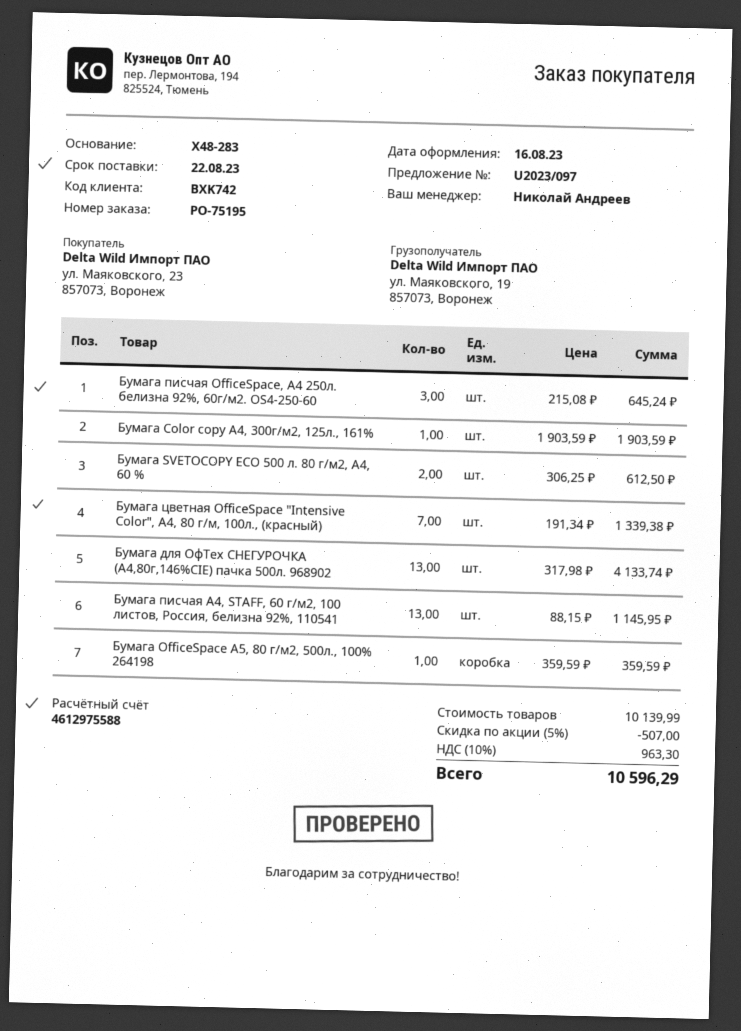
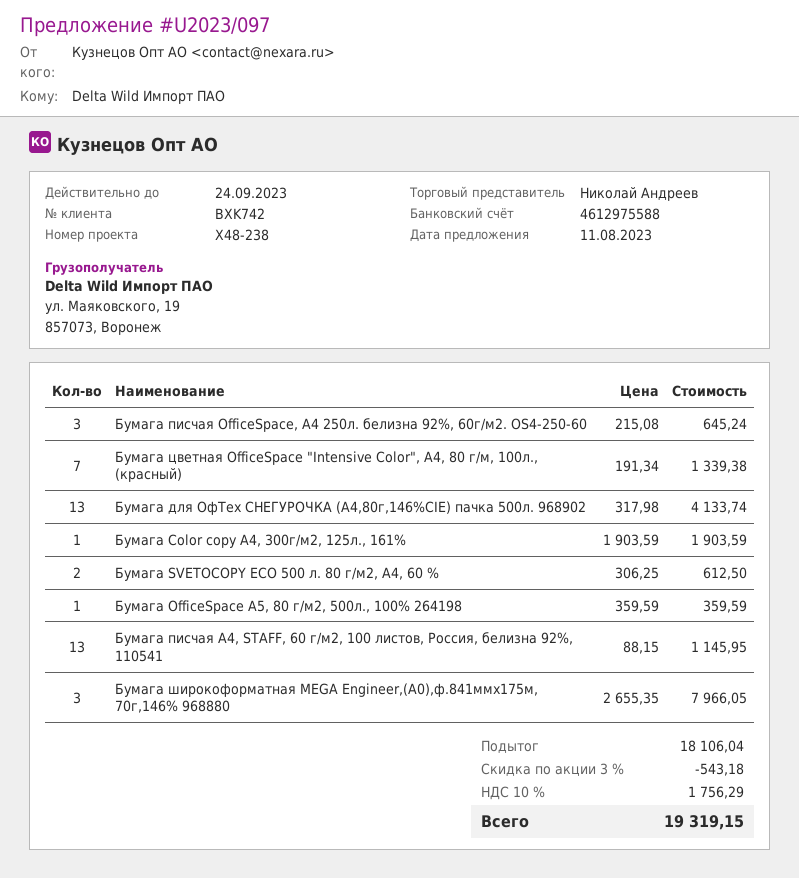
reference: X48-283 -> X48-238
Бумага широкоформатная MEGA Engineer,(А0),ф.841ммx175м, 70г,146% 968880: none -> 3 x 2655.35 = 7966.05
subtotal: 10139.99 -> 18106.04
discount: 5% = 507.00 -> 3% = 543.18
tax: 10% = 963.30 -> 10% = 1756.29
total: 10596.29 -> 19319.15

